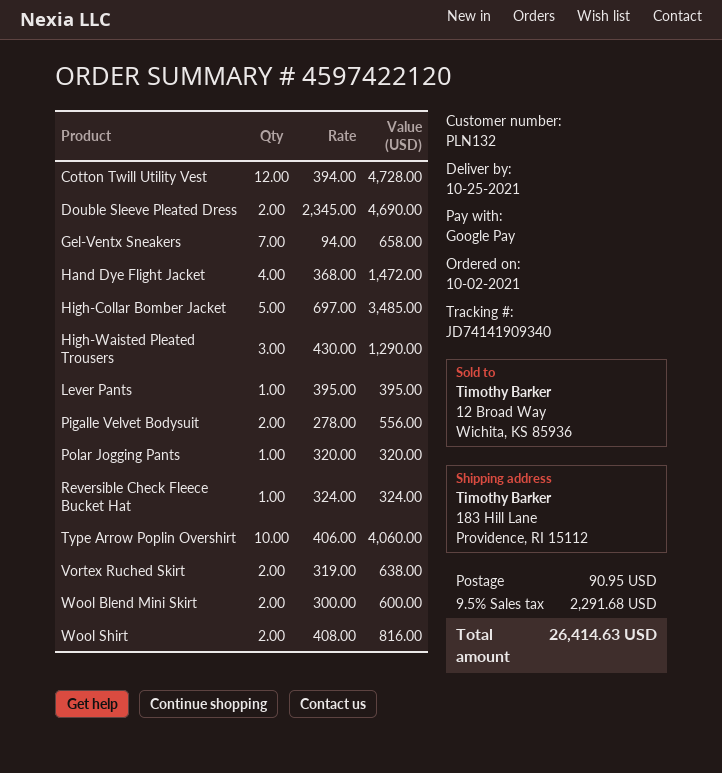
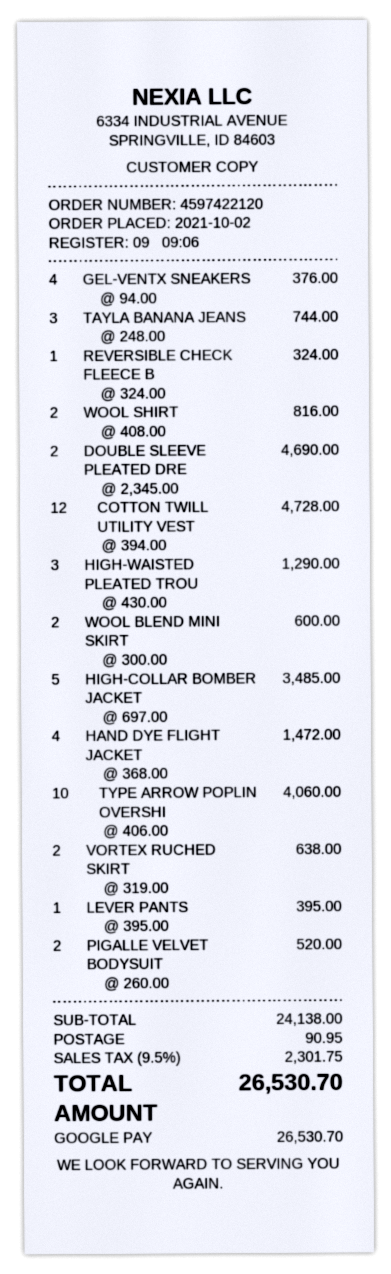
Gel-Ventx Sneakers: 7 x 94.00 = 658.00 -> 4 x 94.00 = 376.00
Pigalle Velvet Bodysuit: 2 x 278.00 = 556.00 -> 2 x 260.00 = 520.00
Polar Jogging Pants: 1 x 320.00 = 320.00 -> none
TAYLA BANANA JEANS: none -> 3 x 248.00 = 744.00
tax: 9.5% = 2291.68 -> 9.5% = 2301.75
total: 26414.63 -> 26530.70

